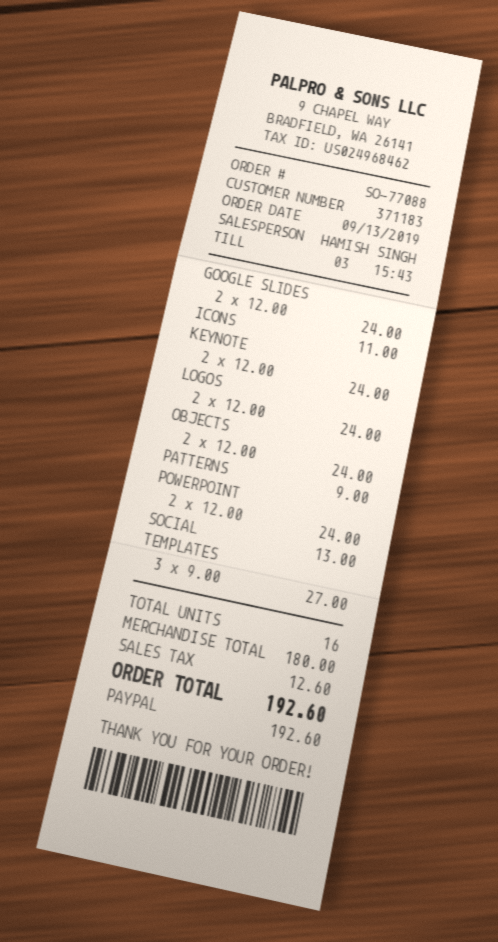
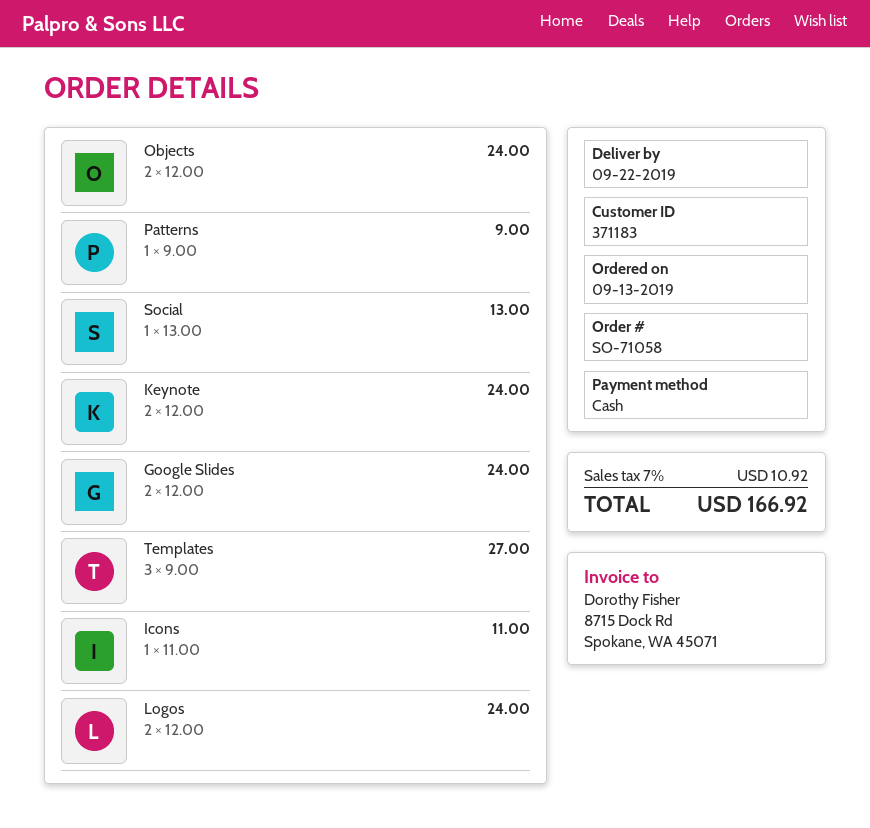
order number: SO-77088 -> SO-71058
payment method: PayPal -> cash
POWERPOINT: 2 x 12.00 = 24.00 -> none
tax: 12.60 -> 10.92
total: 192.60 -> 166.92

